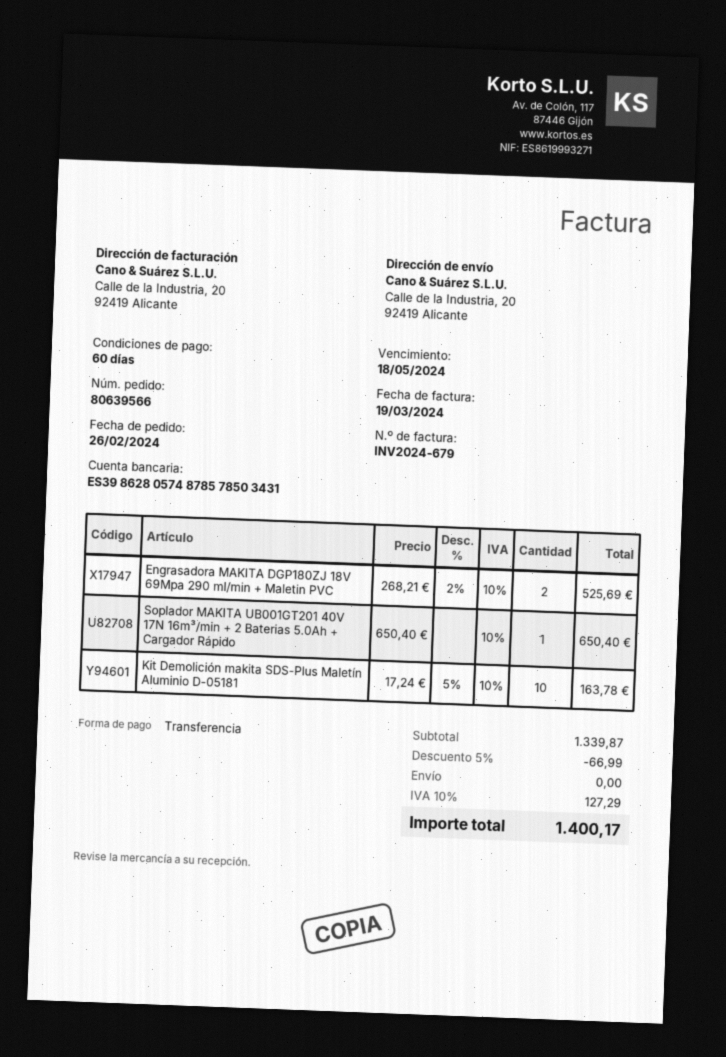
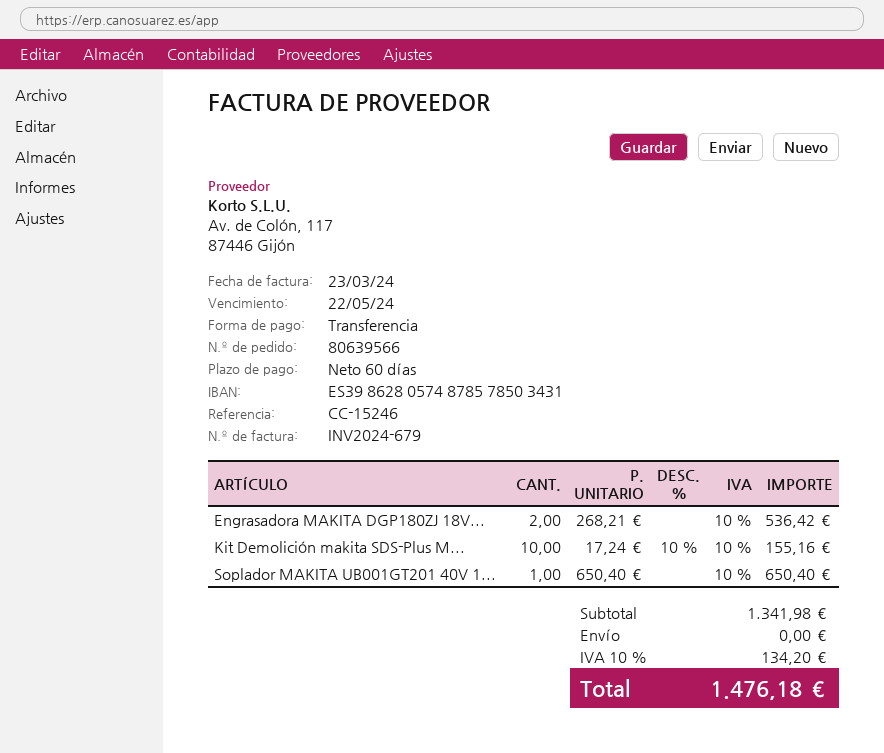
invoice date: 2024-03-19 -> 2024-03-23
due date: 2024-05-18 -> 2024-05-22
Engrasadora MAKITA DGP180ZJ 18V 69Mpa 290 ml/min + Maletin PVC: 2 x 268.21 - 2% = 525.69 -> 2 x 268.21 = 536.42
Kit Demolición makita SDS-Plus Maletín Aluminio D-05181: 10 x 17.24 - 5% = 163.78 -> 10 x 17.24 - 10% = 155.16
subtotal: 1339.87 -> 1341.98
discount: 5% = 66.99 -> none
tax: 10% = 127.29 -> 10% = 134.20
total: 1400.17 -> 1476.18

